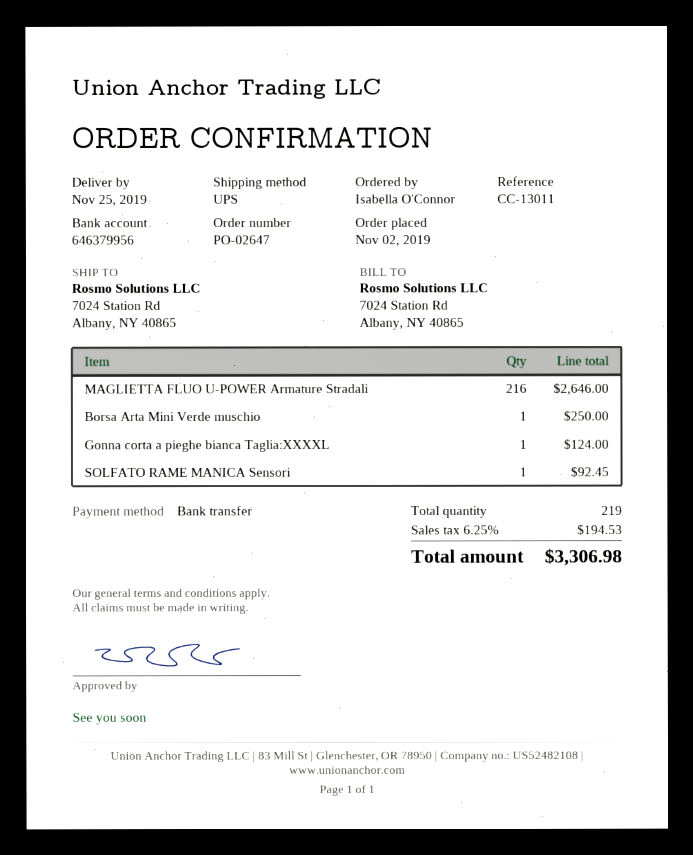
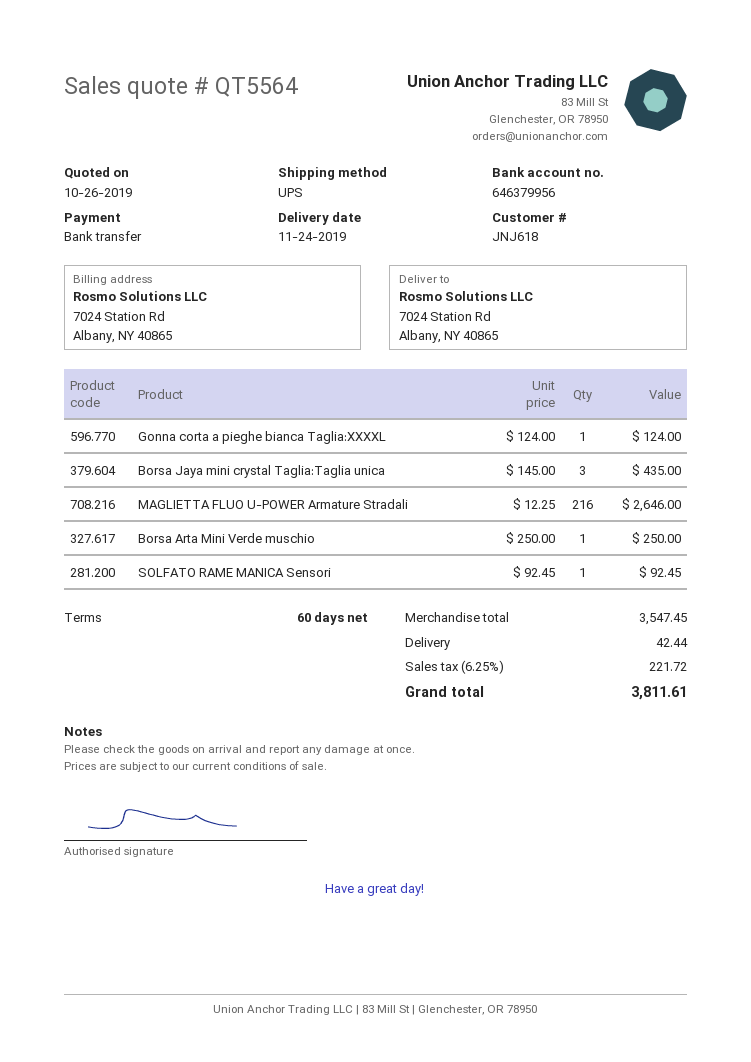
delivery date: 2019-11-25 -> 2019-11-24
Borsa Jaya mini crystal Taglia:Taglia unica: none -> 3 for 435.00
shipping: none -> 42.44
tax: 6.25% = 194.53 -> 6.25% = 221.72
total: 3306.98 -> 3811.61

